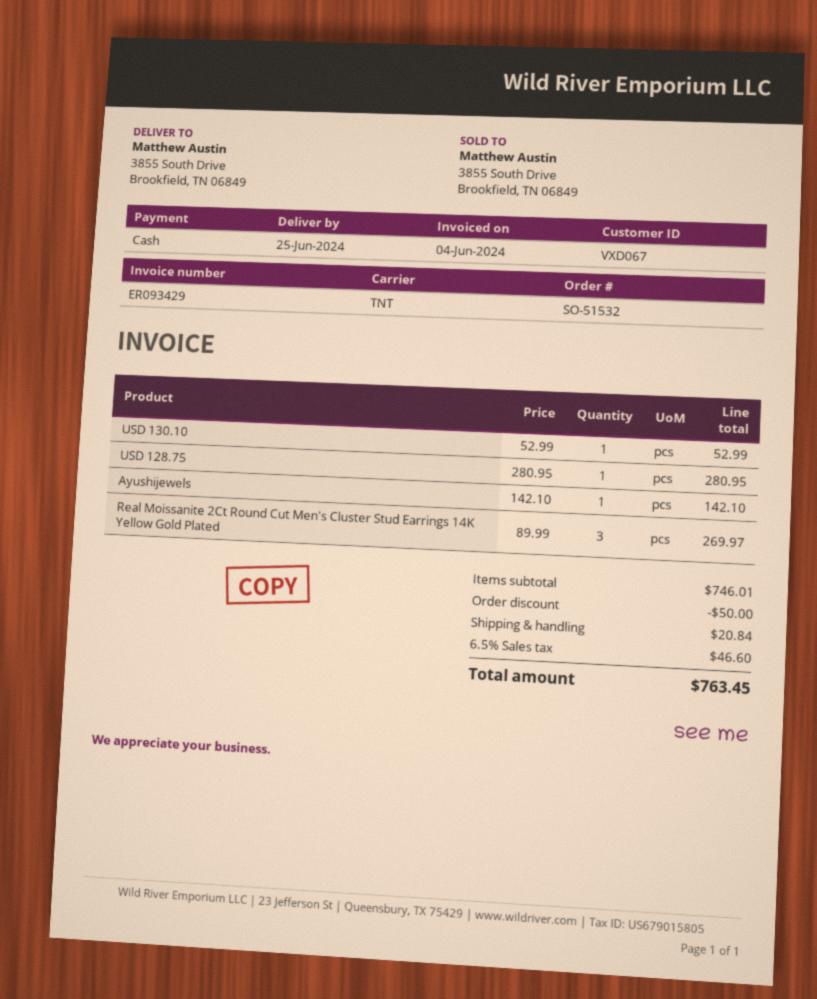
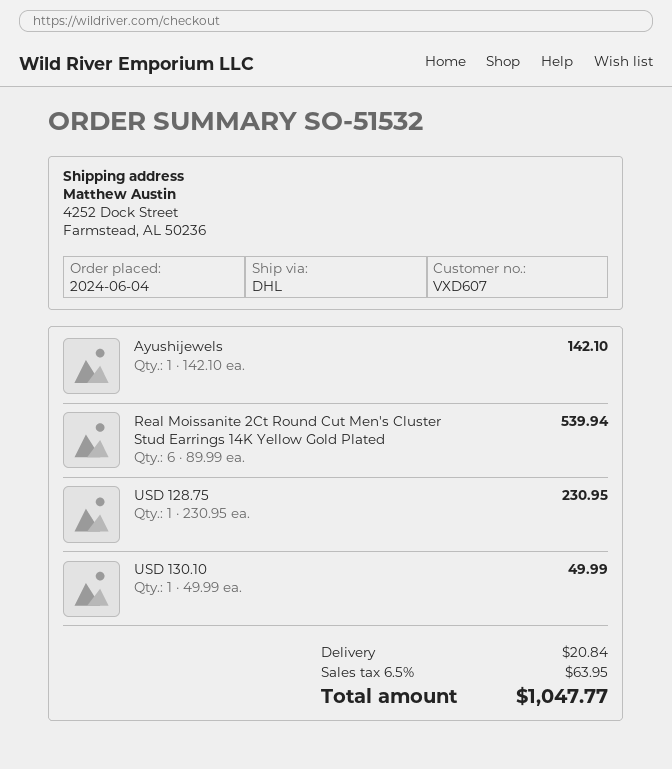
customer number: VXD067 -> VXD607
shipping method: TNT -> DHL
ship to: 3855 South Drive, Brookfield, TN 06849 -> 4252 Dock Street, Farmstead, AL 50236
USD 130.10: 1 x 52.99 = 52.99 -> 1 x 49.99 = 49.99
USD 128.75: 1 x 280.95 = 280.95 -> 1 x 230.95 = 230.95
Real Moissanite 2Ct Round Cut Men's Cluster Stud Earrings 14K Yellow Gold Plated: 3 x 89.99 = 269.97 -> 6 x 89.99 = 539.94
discount: 50.00 -> none
tax: 6.5% = 46.60 -> 6.5% = 63.95
total: 763.45 -> 1047.77

